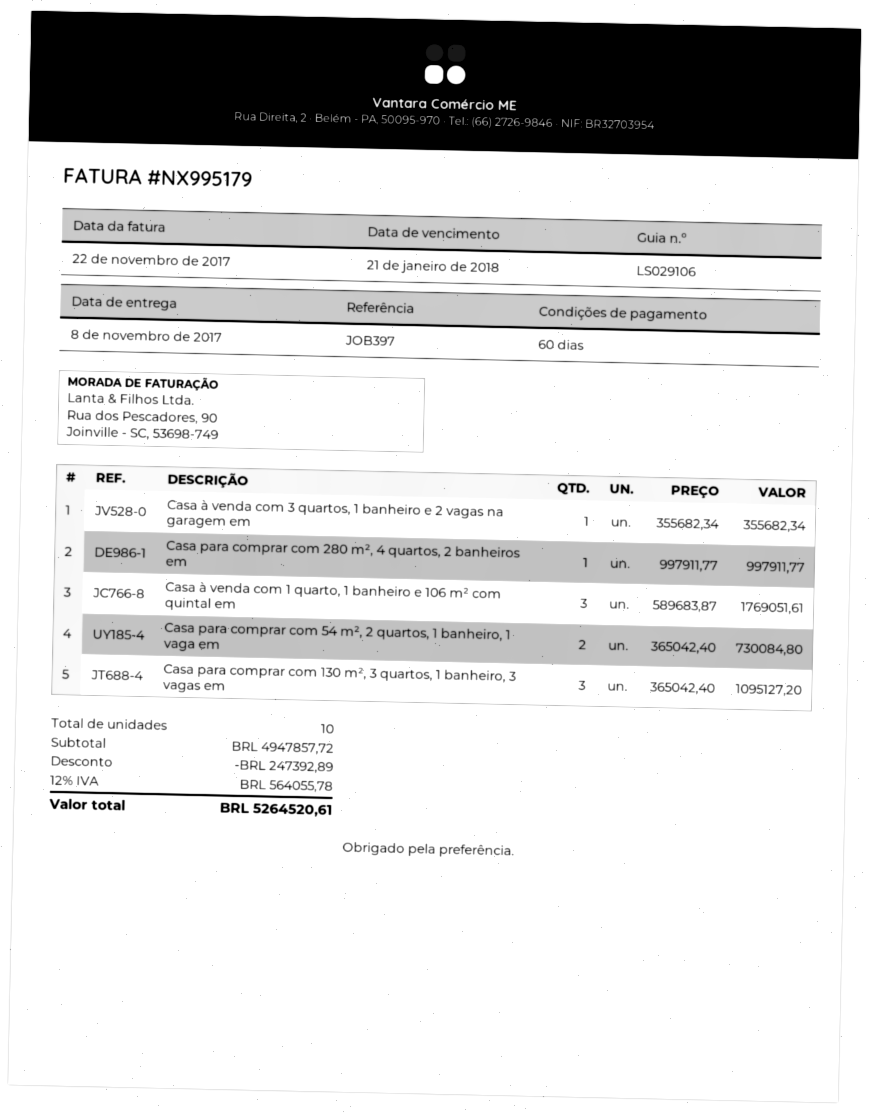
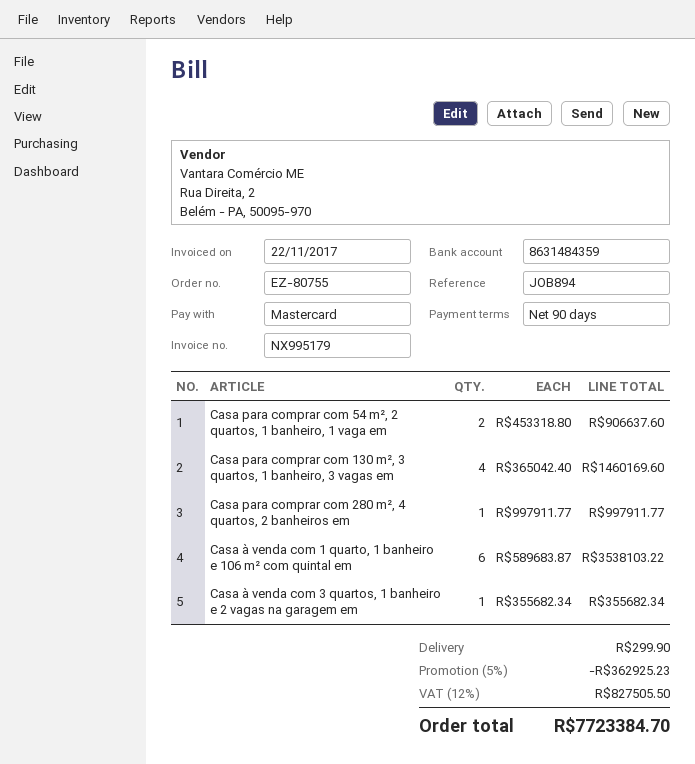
payment terms: 60 days -> 90 days
reference: JOB397 -> JOB894
Casa à venda com 1 quarto, 1 banheiro e 106 m² com quintal em: 3 x 589683.87 = 1769051.61 -> 6 x 589683.87 = 3538103.22
Casa para comprar com 54 m², 2 quartos, 1 banheiro, 1 vaga em: 2 x 365042.40 = 730084.80 -> 2 x 453318.80 = 906637.60
Casa para comprar com 130 m², 3 quartos, 1 banheiro, 3 vagas em: 3 x 365042.40 = 1095127.20 -> 4 x 365042.40 = 1460169.60
discount: 247392.89 -> 362925.23
shipping: none -> 299.90
tax: 12% = 564055.78 -> 12% = 827505.50
total: 5264520.61 -> 7723384.70

